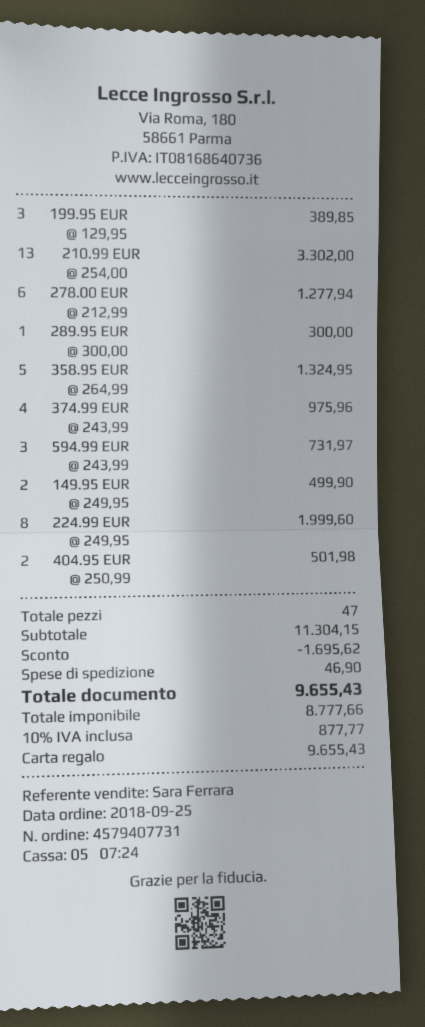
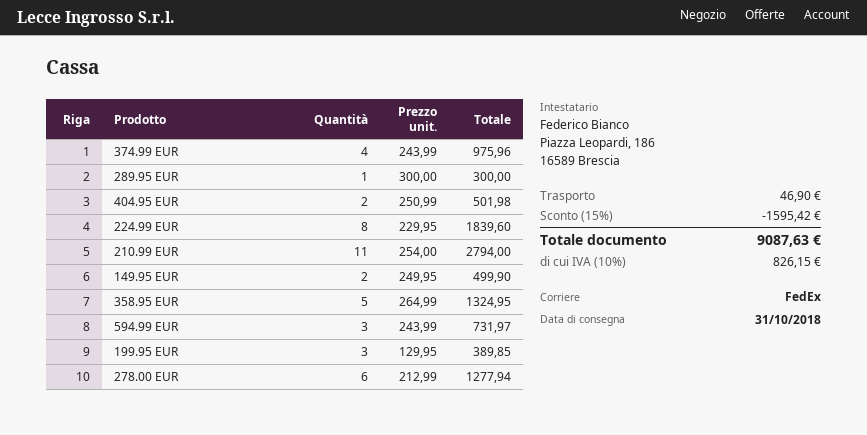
210.99 EUR: 13 x 254.00 = 3302.00 -> 11 x 254.00 = 2794.00
224.99 EUR: 8 x 249.95 = 1999.60 -> 8 x 229.95 = 1839.60
discount: 1695.62 -> 1595.42
tax: 10% = 877.77 -> 10% = 826.15
total: 9655.43 -> 9087.63

